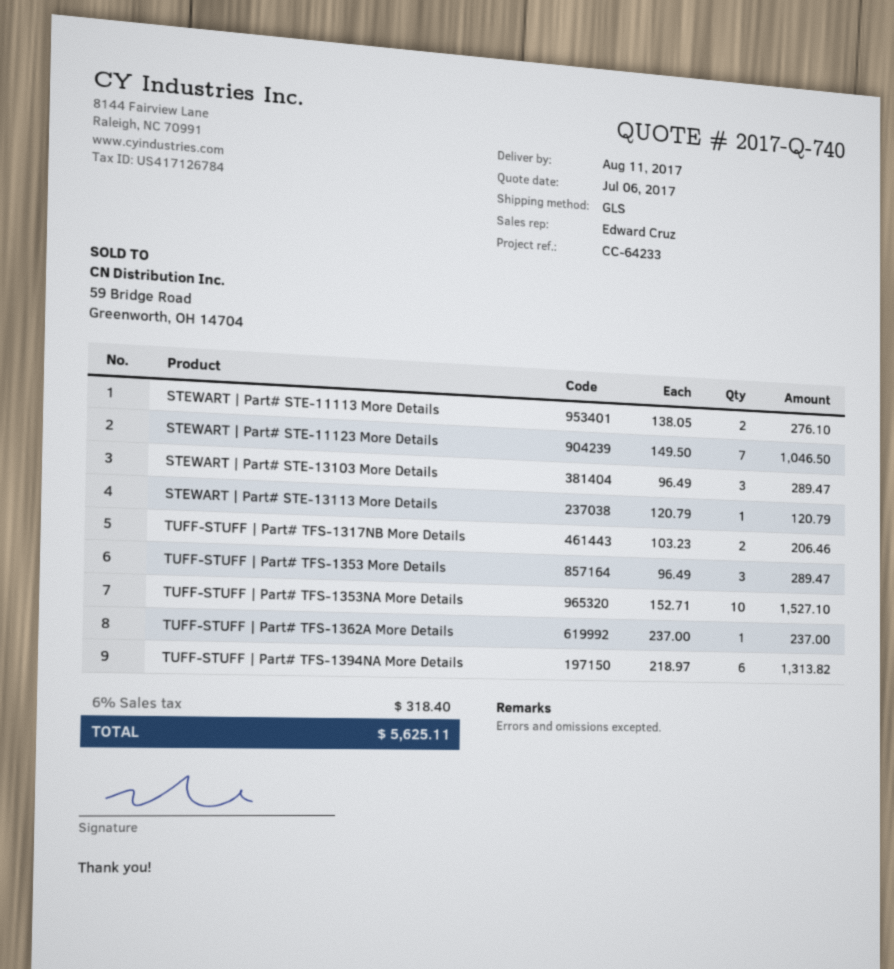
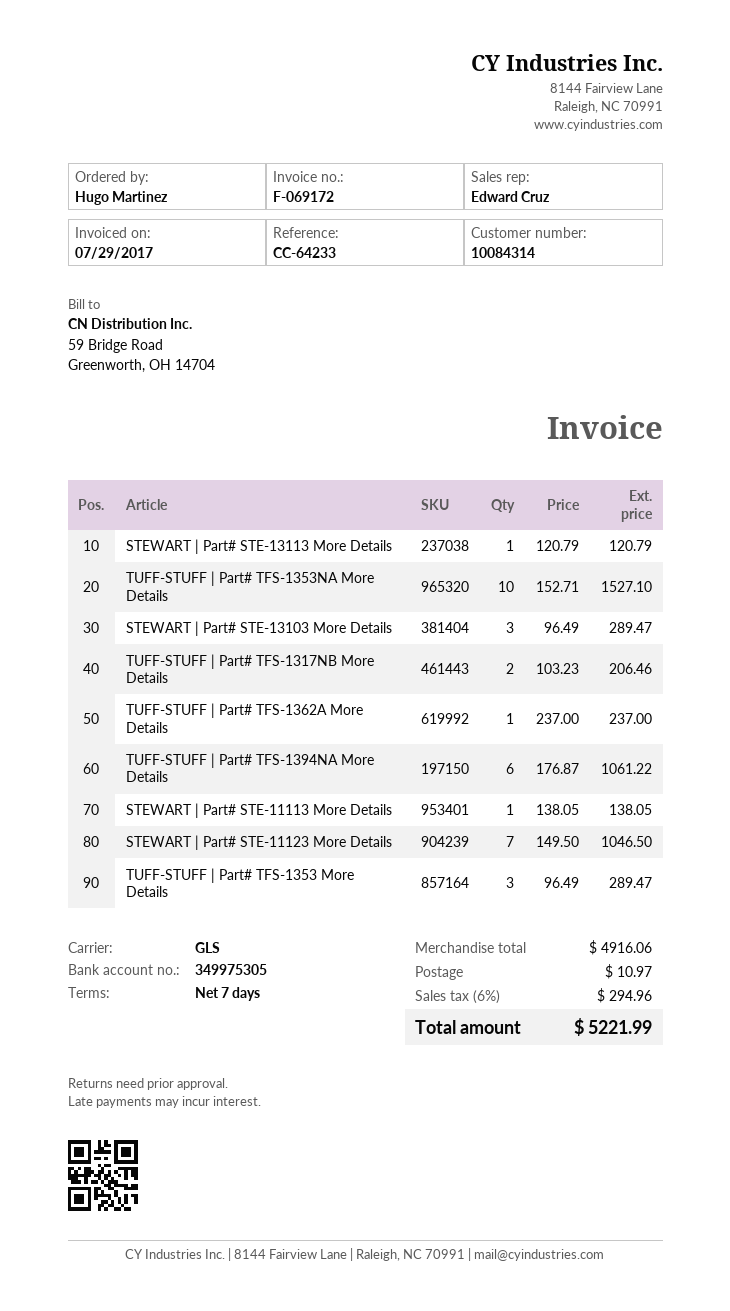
STEWART | Part# STE-11113 More Details: 2 x 138.05 = 276.10 -> 1 x 138.05 = 138.05
TUFF-STUFF | Part# TFS-1394NA More Details: 6 x 218.97 = 1313.82 -> 6 x 176.87 = 1061.22
shipping: none -> 10.97
tax: 6% = 318.40 -> 6% = 294.96
total: 5625.11 -> 5221.99

